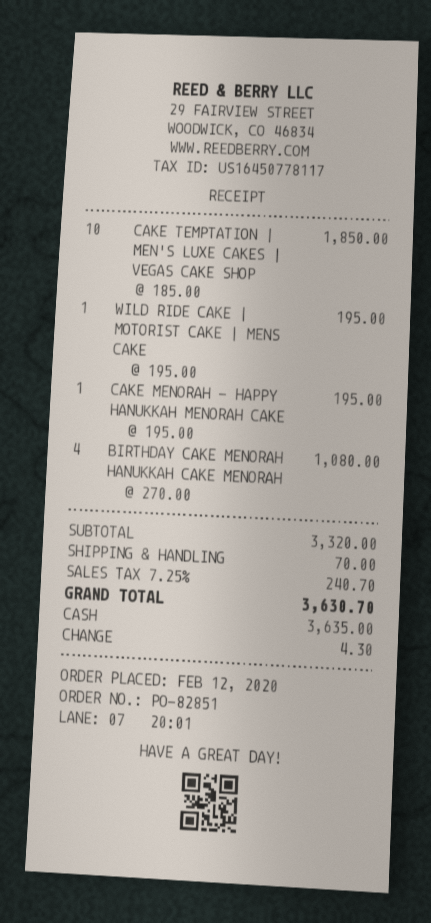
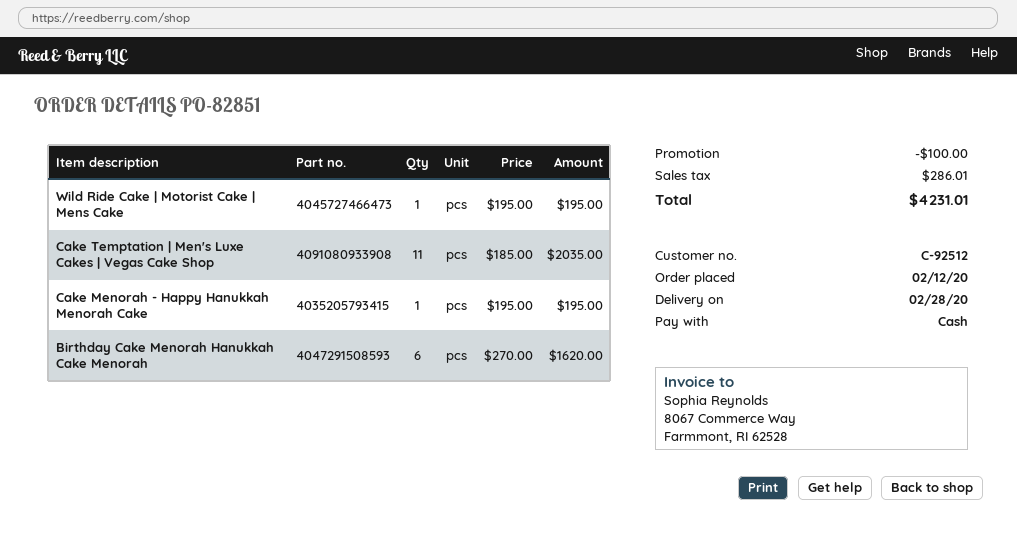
CAKE TEMPTATION | MEN'S LUXE CAKES | VEGAS CAKE SHOP: 10 x 185.00 = 1850.00 -> 11 x 185.00 = 2035.00
BIRTHDAY CAKE MENORAH HANUKKAH CAKE MENORAH: 4 x 270.00 = 1080.00 -> 6 x 270.00 = 1620.00
discount: none -> 100.00
shipping: 70.00 -> none
tax: 240.70 -> 286.01
total: 3630.70 -> 4231.01

